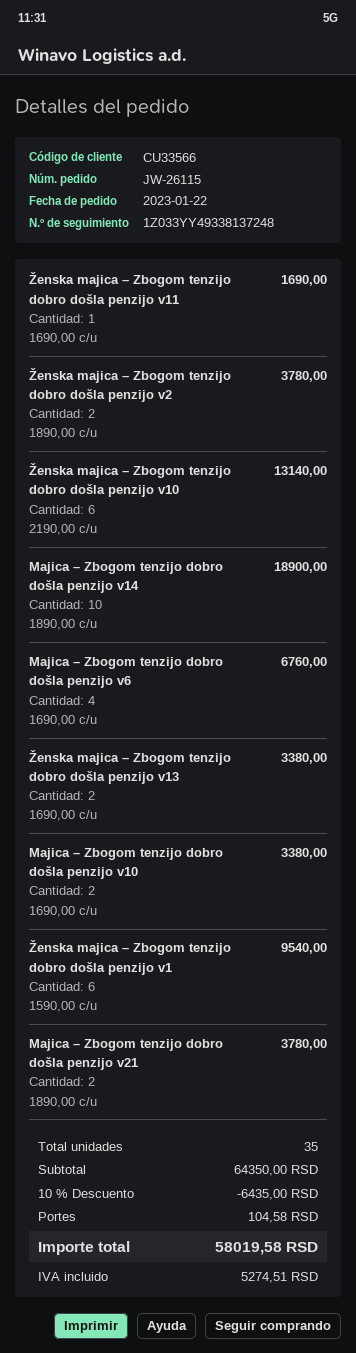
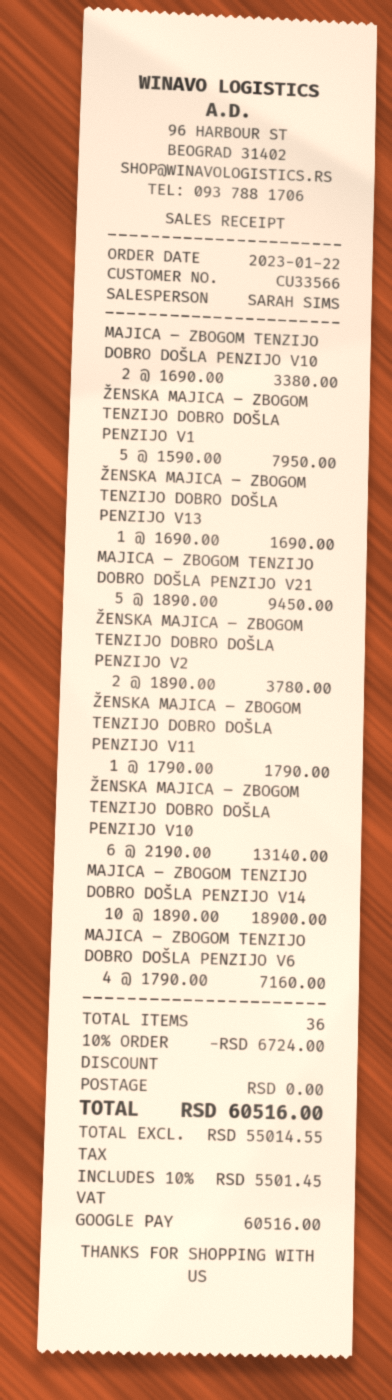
Ženska majica – Zbogom tenzijo dobro došla penzijo v11: 1 x 1690.00 = 1690.00 -> 1 x 1790.00 = 1790.00
Majica – Zbogom tenzijo dobro došla penzijo v6: 4 x 1690.00 = 6760.00 -> 4 x 1790.00 = 7160.00
Ženska majica – Zbogom tenzijo dobro došla penzijo v13: 2 x 1690.00 = 3380.00 -> 1 x 1690.00 = 1690.00
Ženska majica – Zbogom tenzijo dobro došla penzijo v1: 6 x 1590.00 = 9540.00 -> 5 x 1590.00 = 7950.00
Majica – Zbogom tenzijo dobro došla penzijo v21: 2 x 1890.00 = 3780.00 -> 5 x 1890.00 = 9450.00
total quantity: 35 -> 36
discount: 10% = 6435.00 -> 10% = 6724.00
shipping: 104.58 -> 0.00
tax: 5274.51 -> 5501.45
total: 58019.58 -> 60516.00

